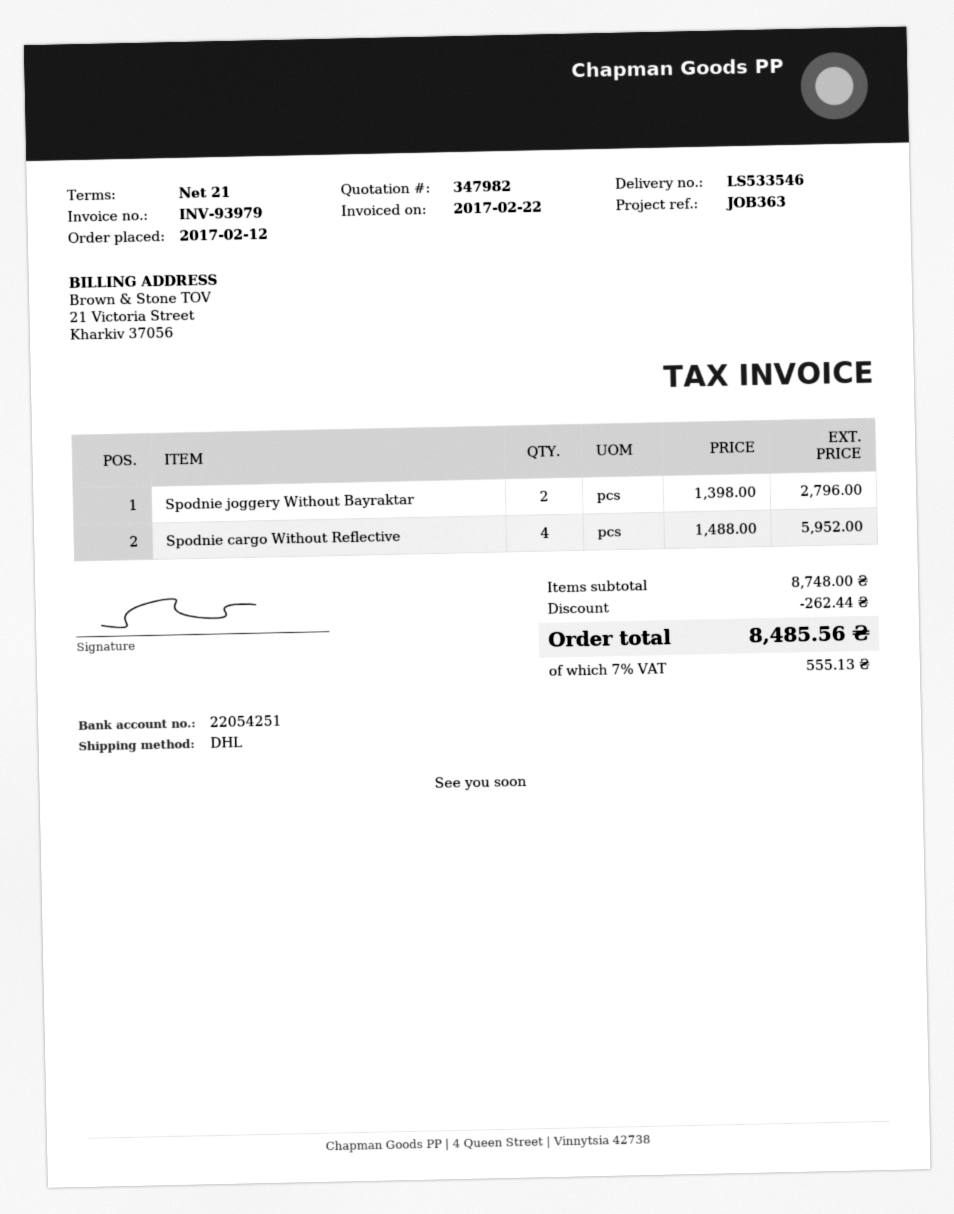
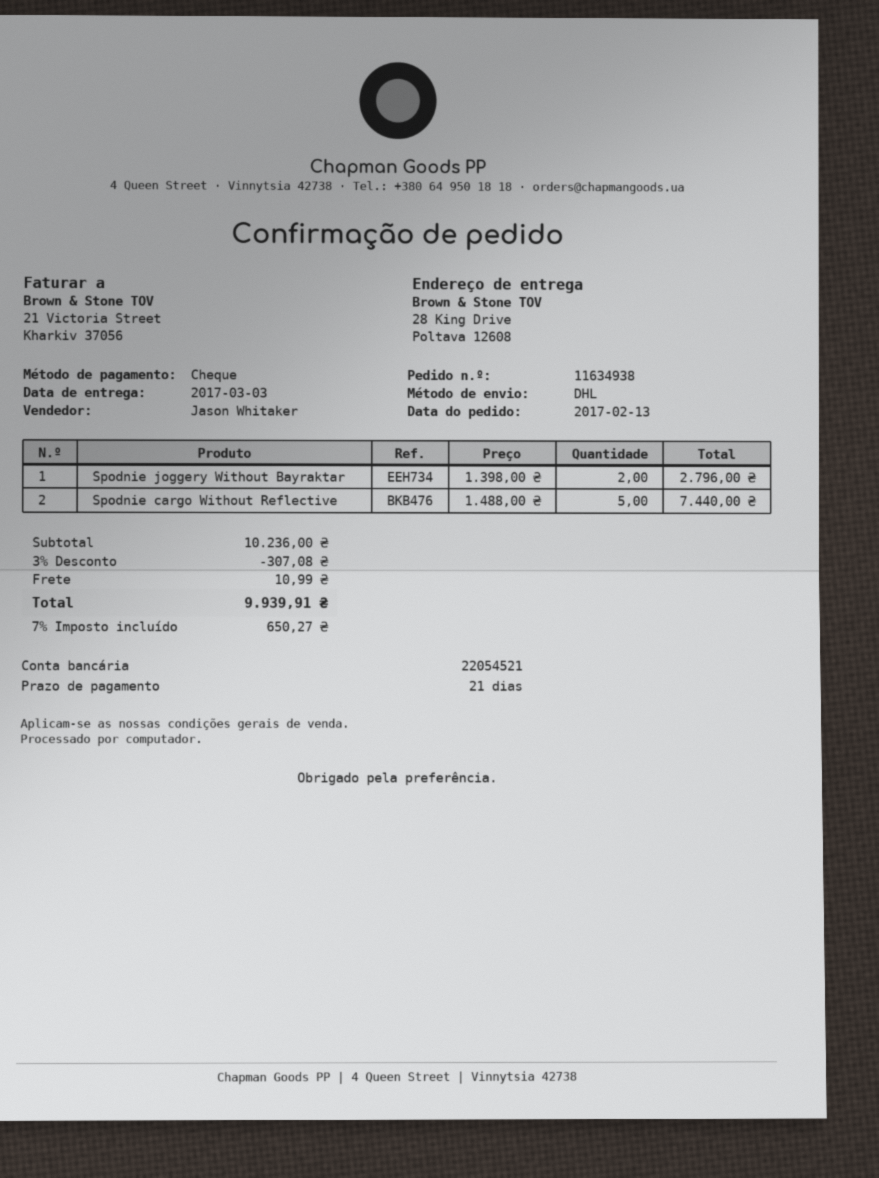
order date: 2017-02-12 -> 2017-02-13
bank account: 22054251 -> 22054521
Spodnie cargo Without Reflective: 4 x 1488.00 = 5952.00 -> 5 x 1488.00 = 7440.00
subtotal: 8748.00 -> 10236.00
discount: 262.44 -> 307.08
shipping: none -> 10.99
tax: 7% = 555.13 -> 7% = 650.27
total: 8485.56 -> 9939.91

